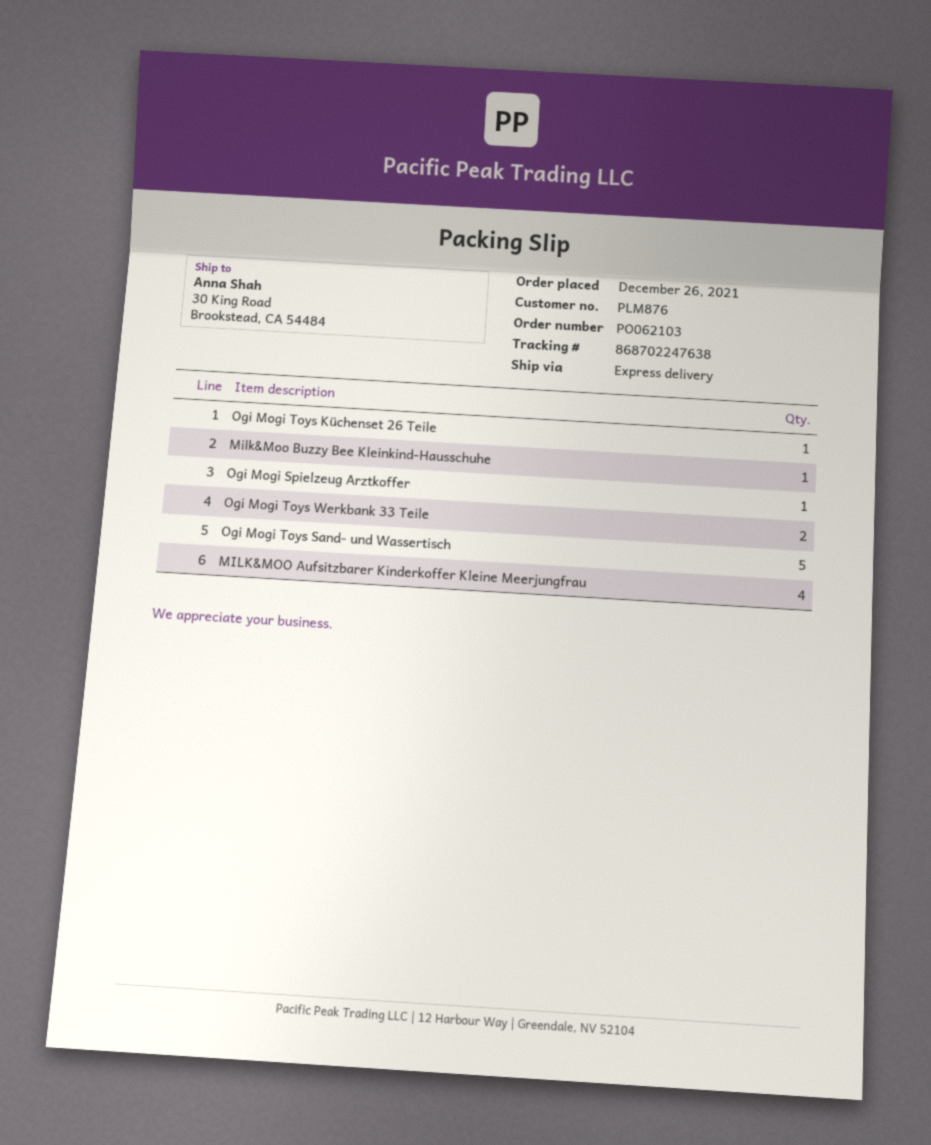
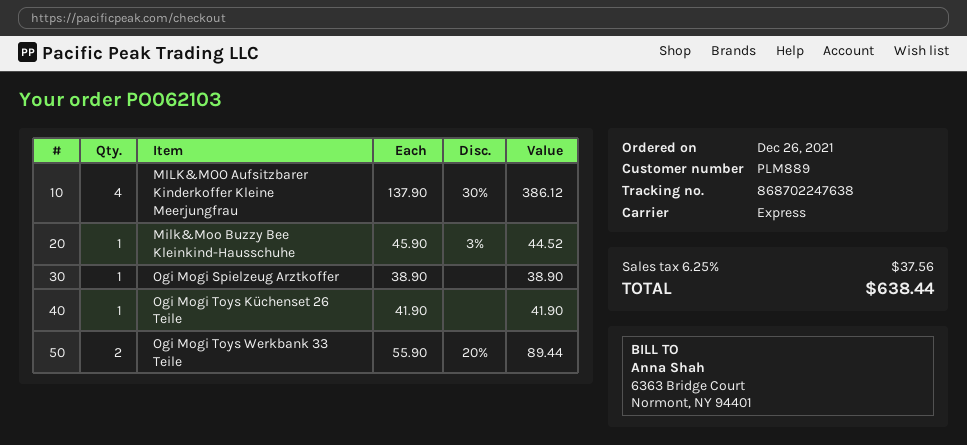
customer number: PLM876 -> PLM889
Ogi Mogi Toys Sand- und Wassertisch: 5 -> none

